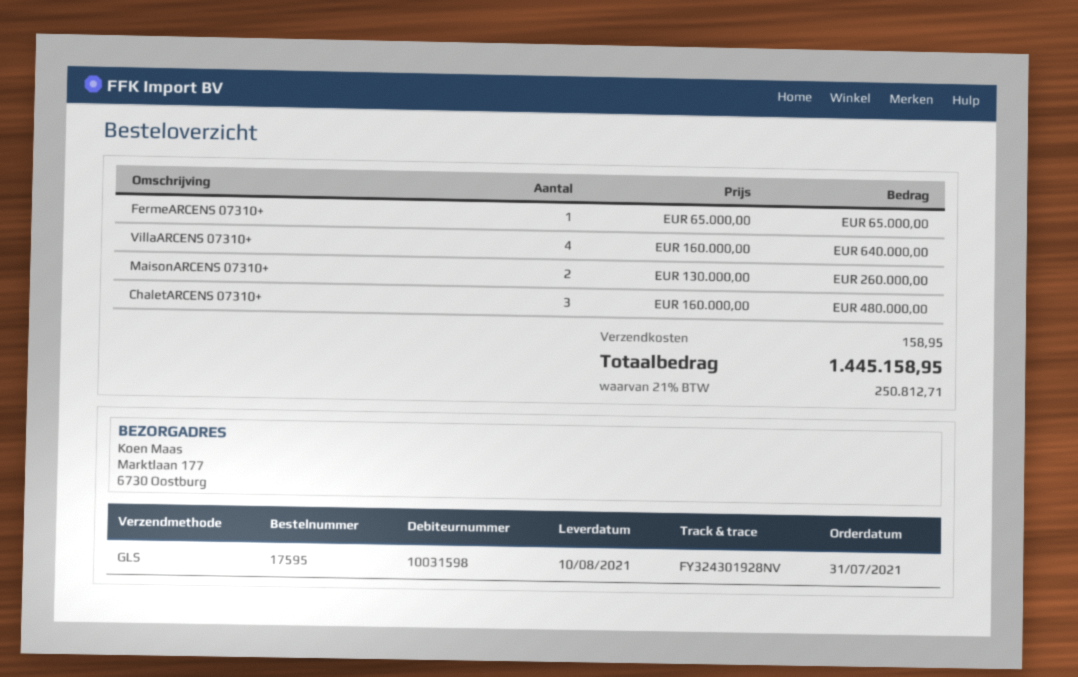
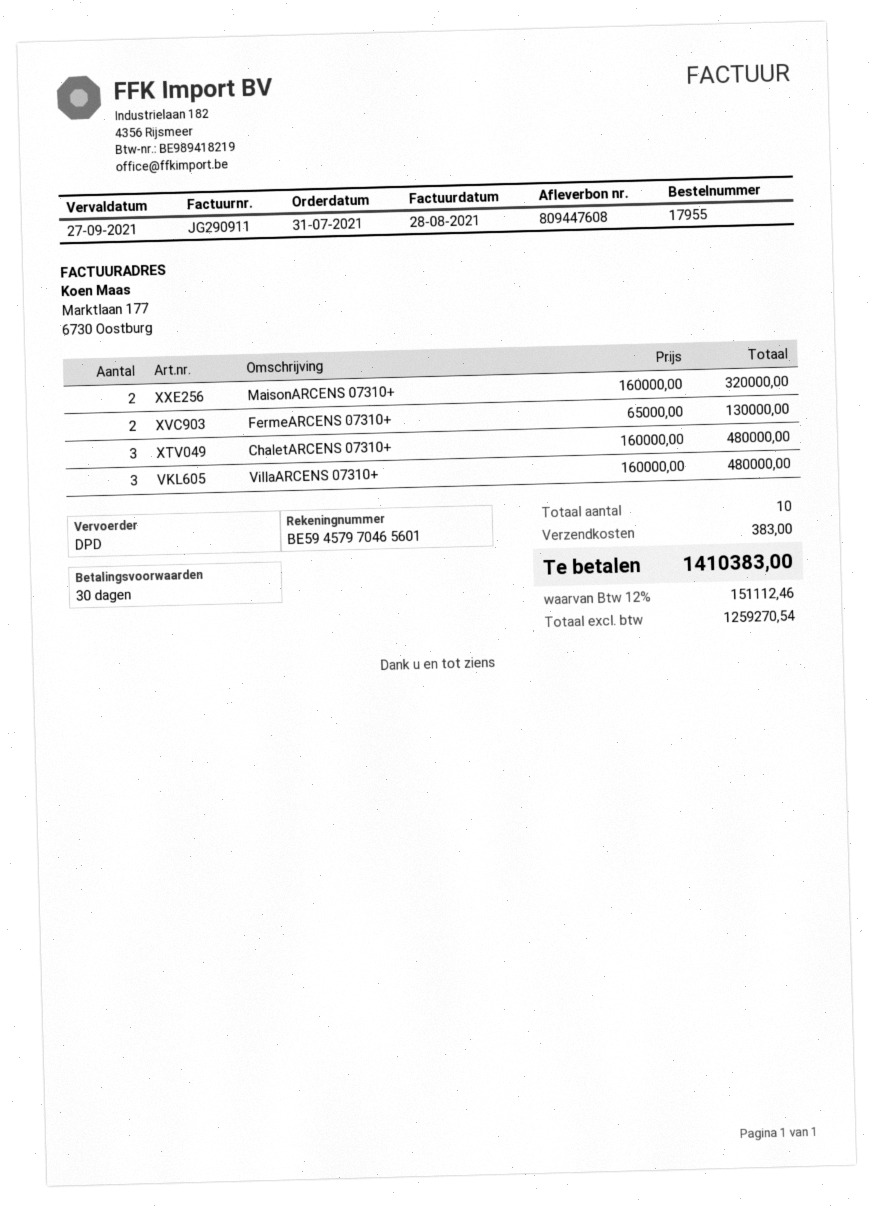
order number: 17595 -> 17955
shipping method: GLS -> DPD
FermeARCENS 07310+: 1 x 65000.00 = 65000.00 -> 2 x 65000.00 = 130000.00
VillaARCENS 07310+: 4 x 160000.00 = 640000.00 -> 3 x 160000.00 = 480000.00
MaisonARCENS 07310+: 2 x 130000.00 = 260000.00 -> 2 x 160000.00 = 320000.00
shipping: 158.95 -> 383.00
tax: 21% = 250812.71 -> 12% = 151112.46
total: 1445158.95 -> 1410383.00

